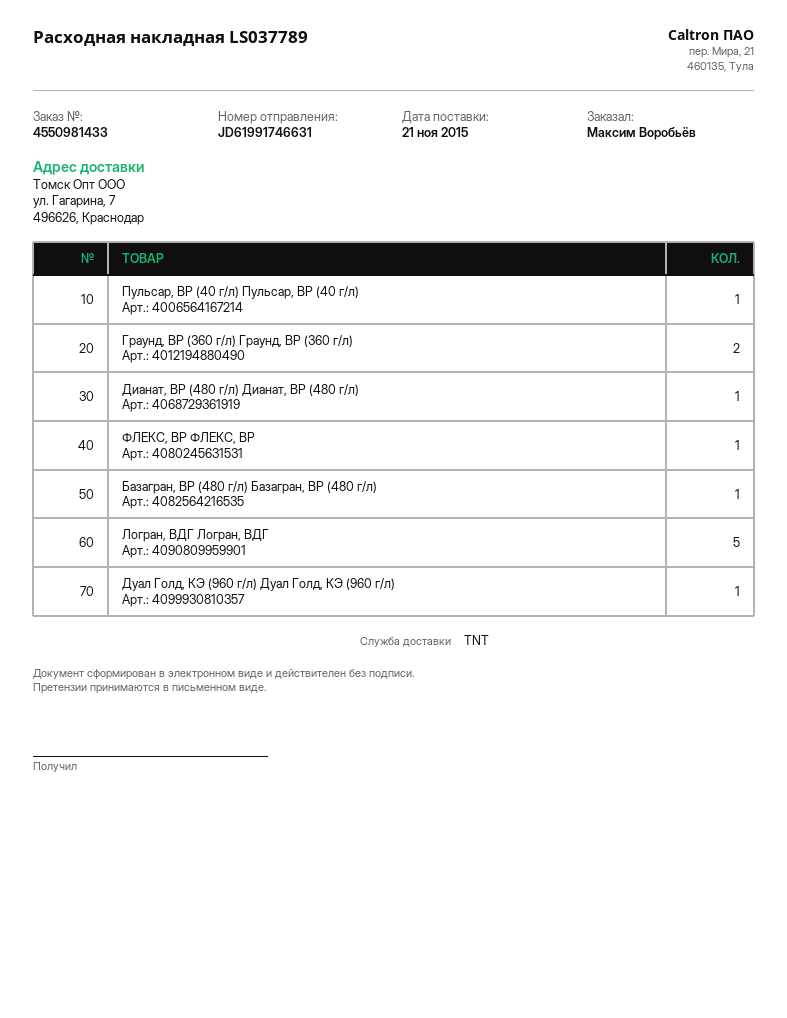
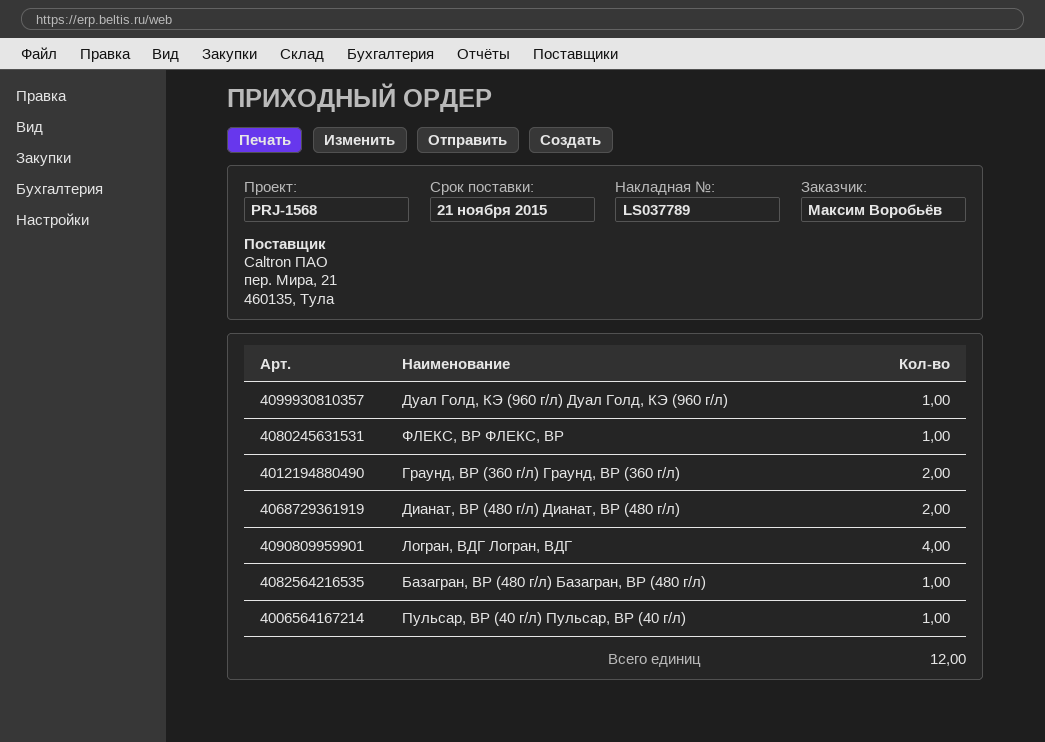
Дианат, ВР (480 г/л) Дианат, ВР (480 г/л): 1 -> 2
Логран, ВДГ Логран, ВДГ: 5 -> 4

